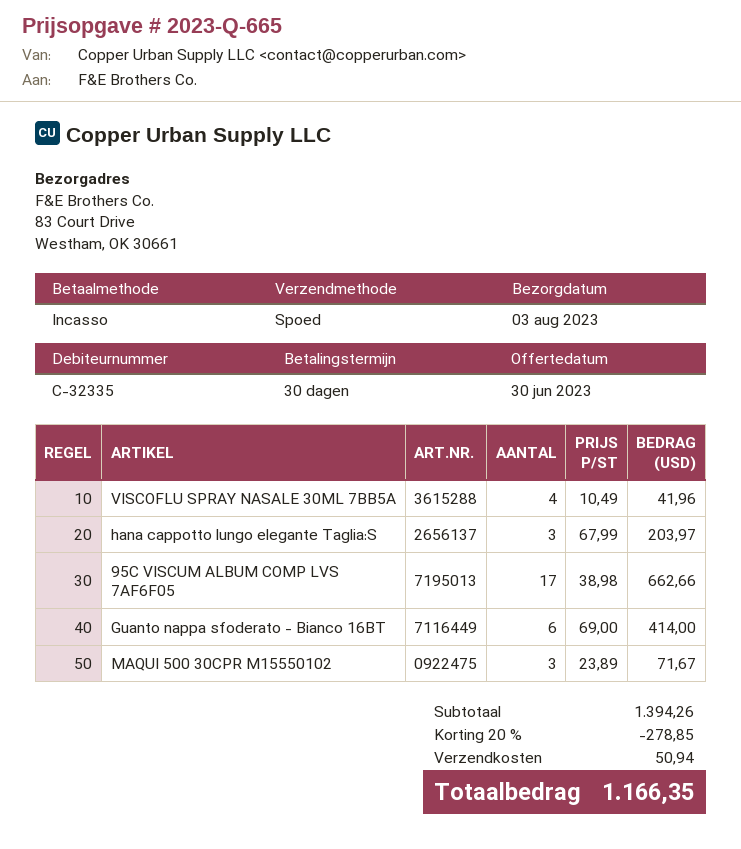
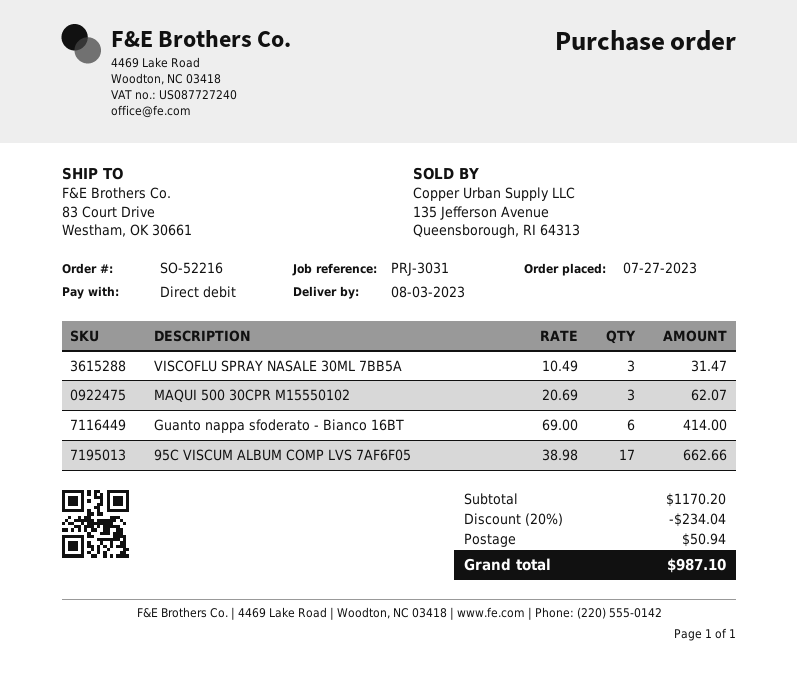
VISCOFLU SPRAY NASALE 30ML 7BB5A: 4 x 10.49 = 41.96 -> 3 x 10.49 = 31.47
hana cappotto lungo elegante Taglia:S: 3 x 67.99 = 203.97 -> none
MAQUI 500 30CPR M15550102: 3 x 23.89 = 71.67 -> 3 x 20.69 = 62.07
subtotal: 1394.26 -> 1170.20
discount: 20% = 278.85 -> 20% = 234.04
total: 1166.35 -> 987.10

